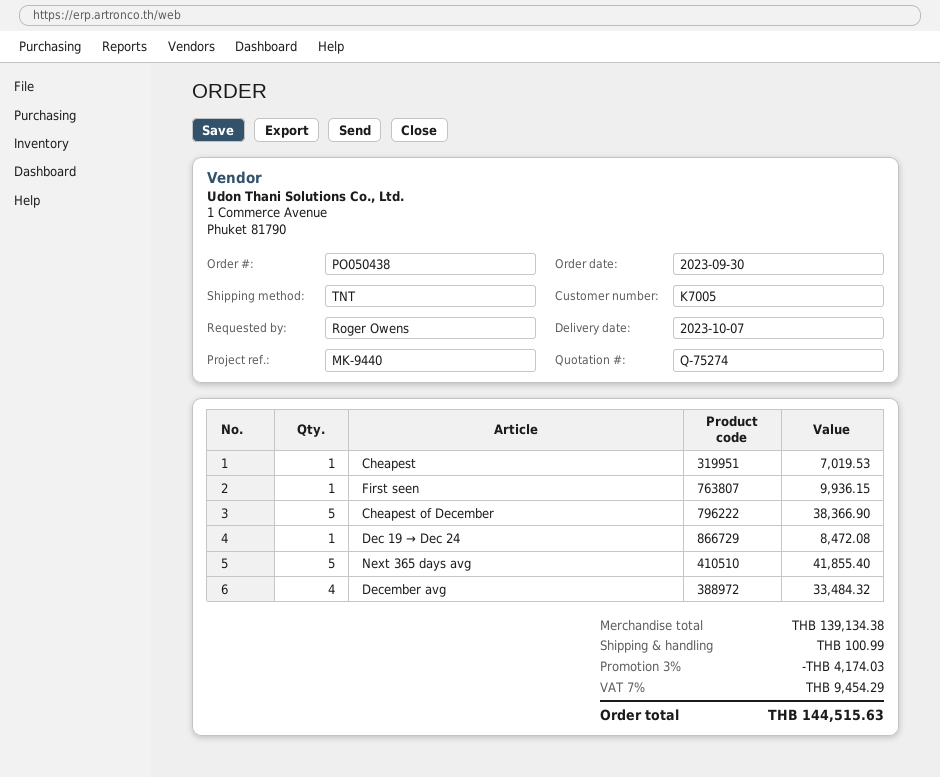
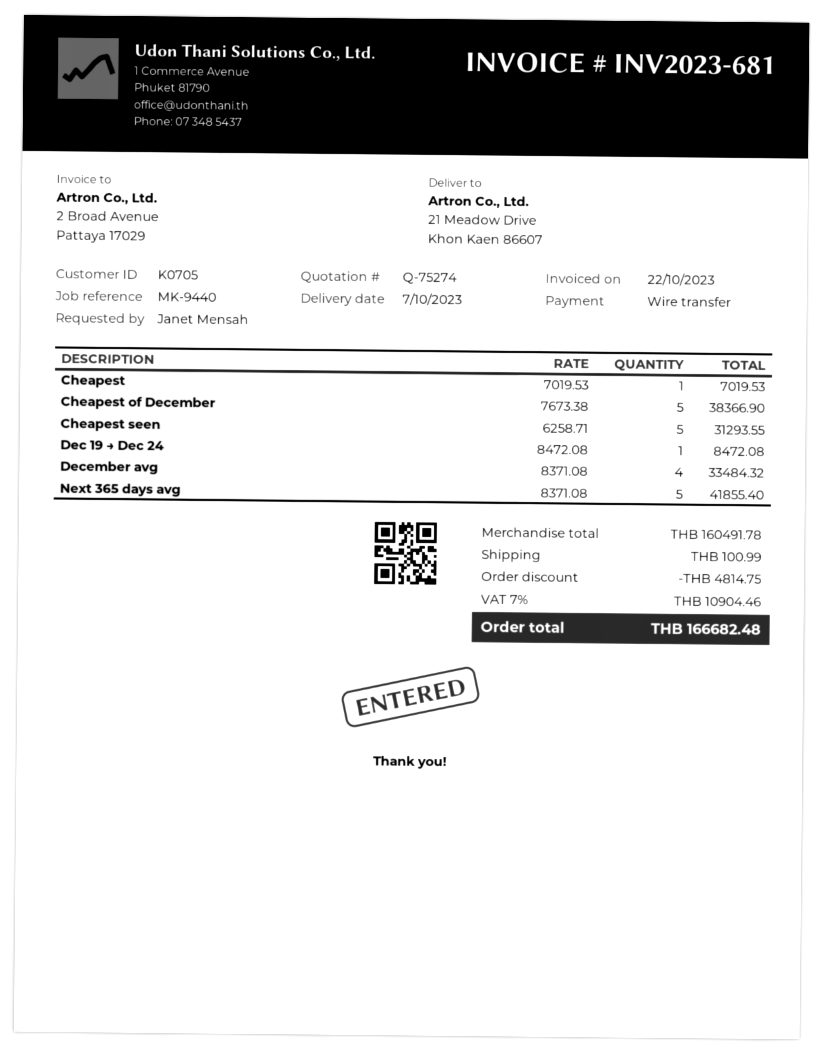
customer number: K7005 -> K0705
ordered by: Roger Owens -> Janet Mensah
First seen: 1 for 9936.15 -> none
Cheapest seen: none -> 5 for 31293.55
subtotal: 139134.38 -> 160491.78
discount: 4174.03 -> 4814.75
tax: 7% = 9454.29 -> 7% = 10904.46
total: 144515.63 -> 166682.48

